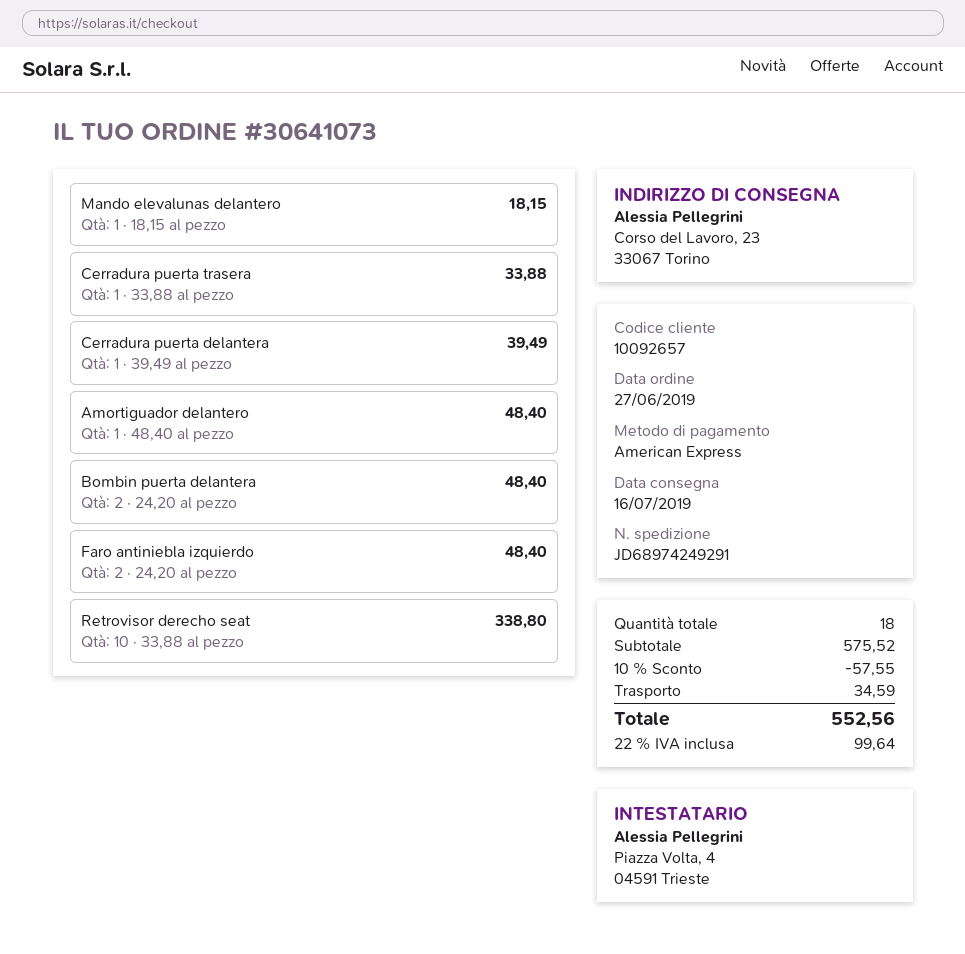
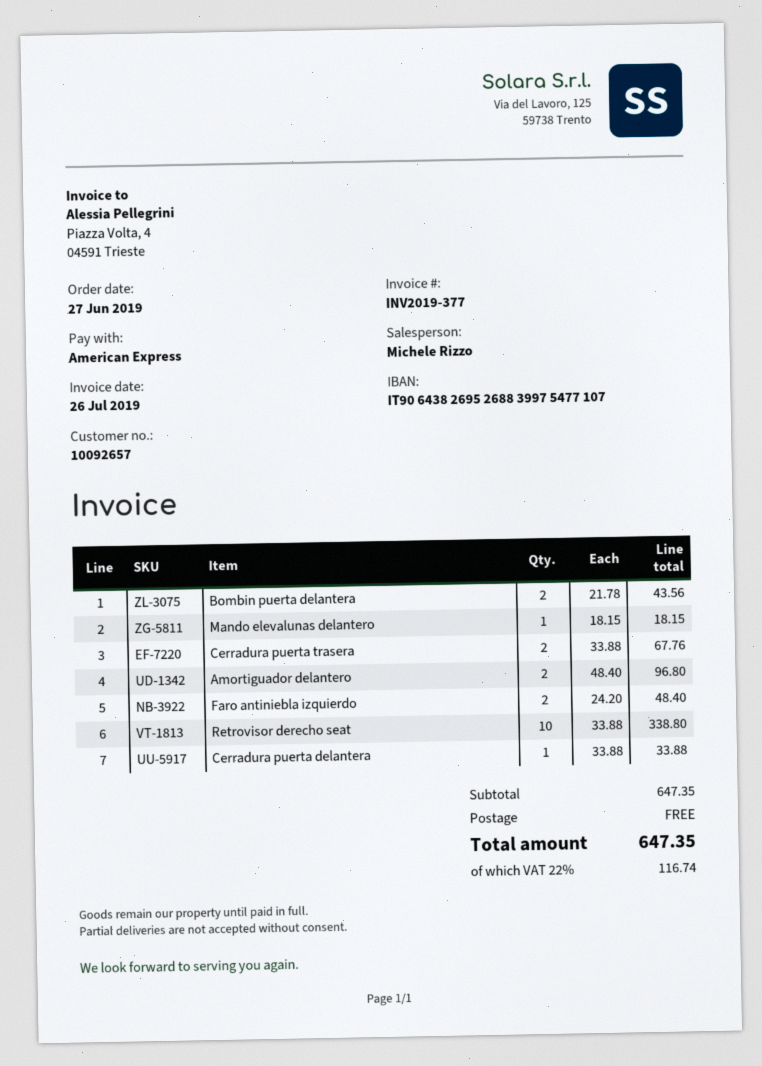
Cerradura puerta trasera: 1 x 33.88 = 33.88 -> 2 x 33.88 = 67.76
Cerradura puerta delantera: 1 x 39.49 = 39.49 -> 1 x 33.88 = 33.88
Amortiguador delantero: 1 x 48.40 = 48.40 -> 2 x 48.40 = 96.80
Bombin puerta delantera: 2 x 24.20 = 48.40 -> 2 x 21.78 = 43.56
subtotal: 575.52 -> 647.35
discount: 10% = 57.55 -> none
shipping: 34.59 -> 0.00
tax: 22% = 99.64 -> 22% = 116.74
total: 552.56 -> 647.35

